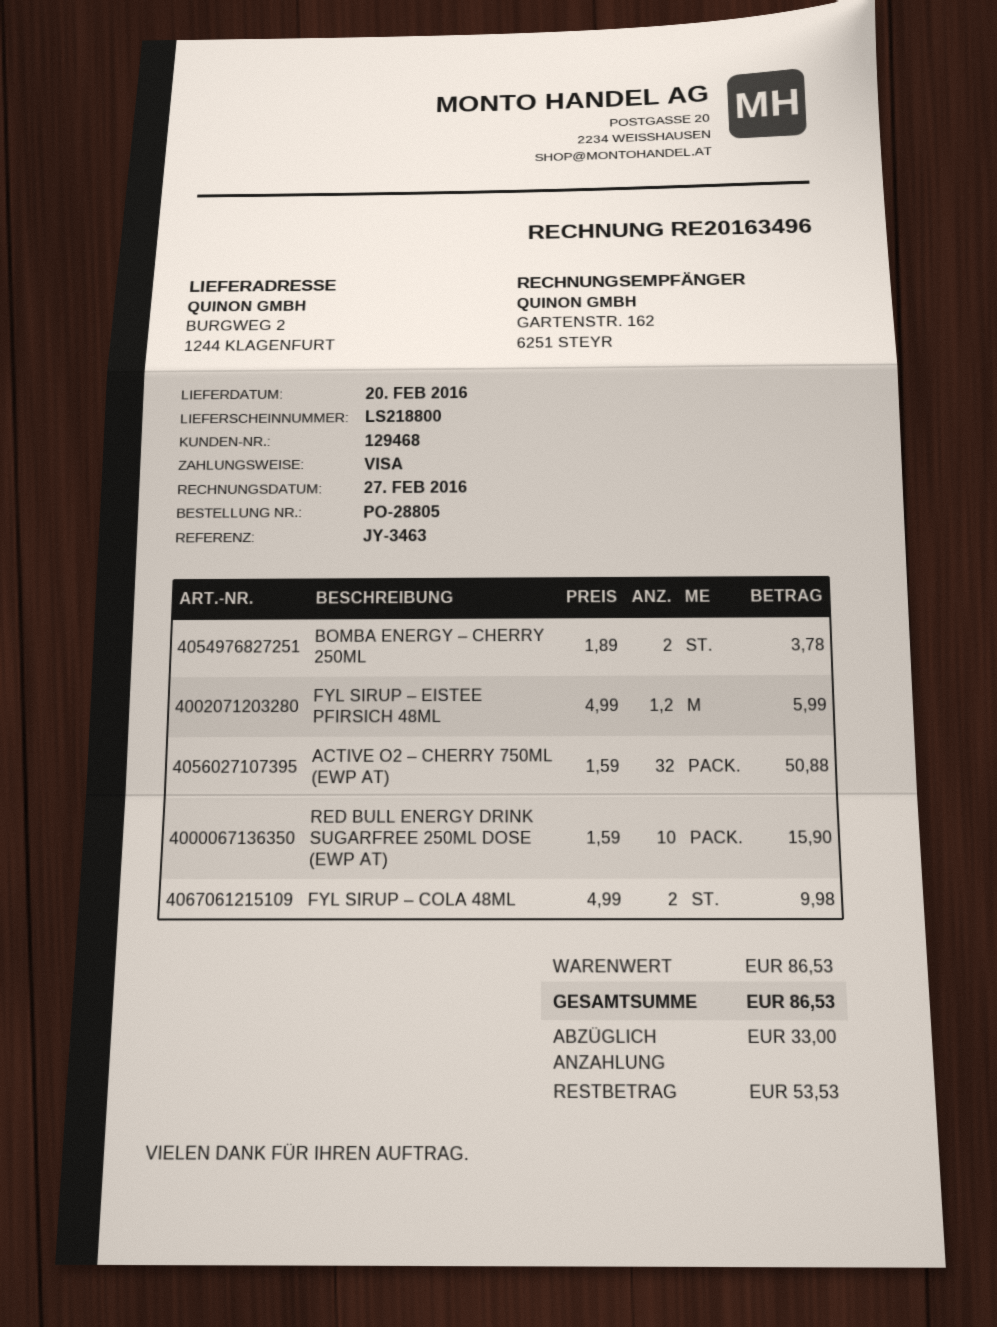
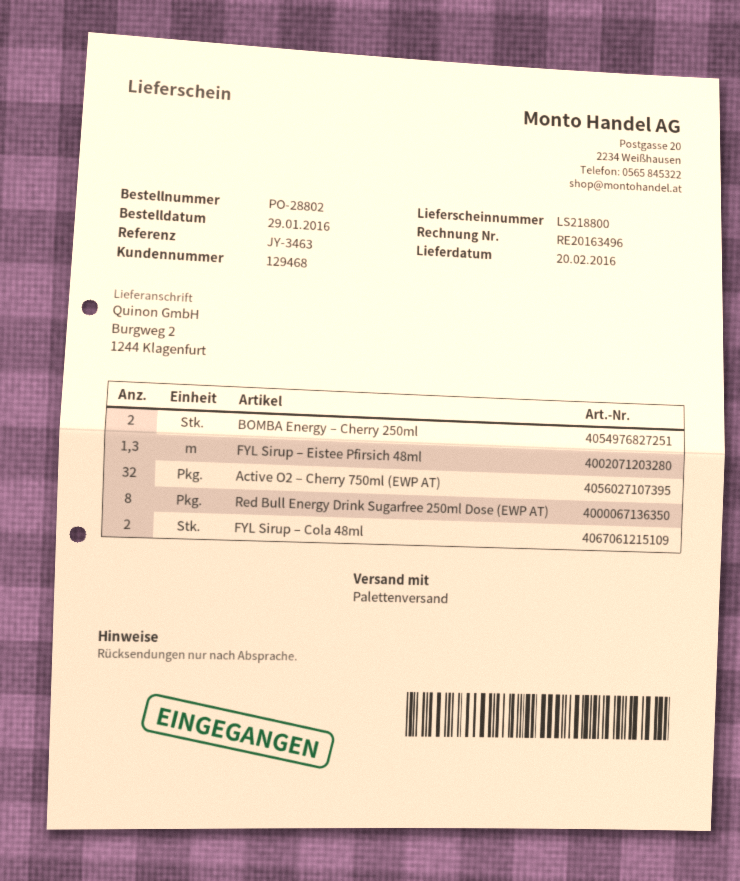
order number: PO-28805 -> PO-28802
FYL SIRUP – EISTEE PFIRSICH 48ML: 1.2 -> 1.3
RED BULL ENERGY DRINK SUGARFREE 250ML DOSE (EWP AT): 10 -> 8

